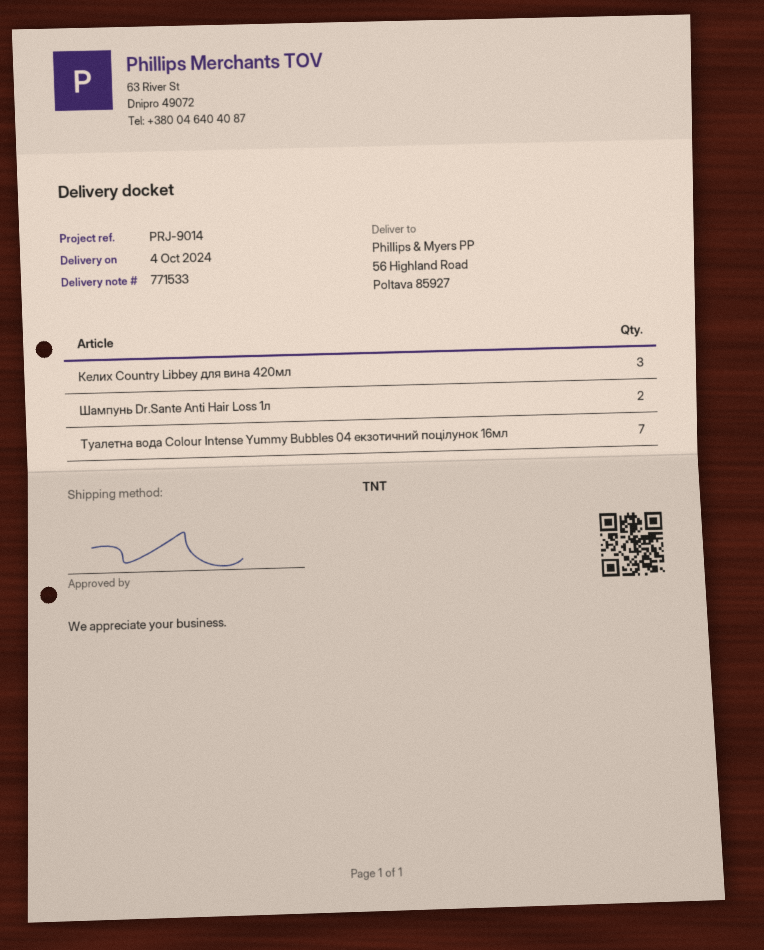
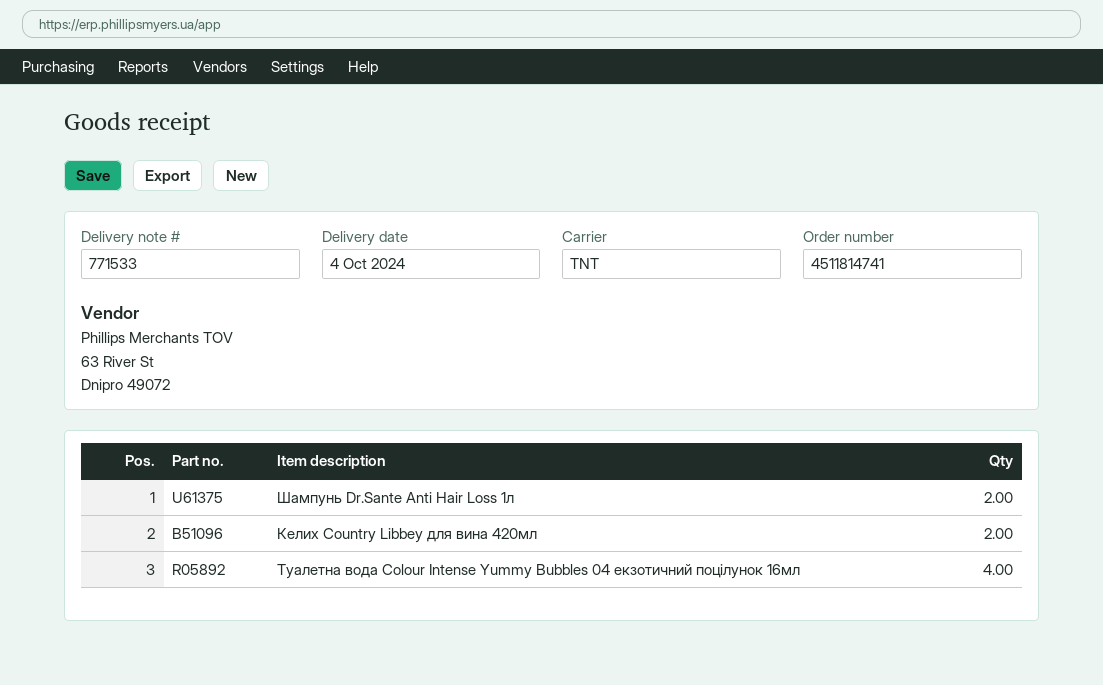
Келих Country Libbey для вина 420мл: 3 -> 2
Туалетна вода Colour Intense Yummy Bubbles 04 екзотичний поцілунок 16мл: 7 -> 4

